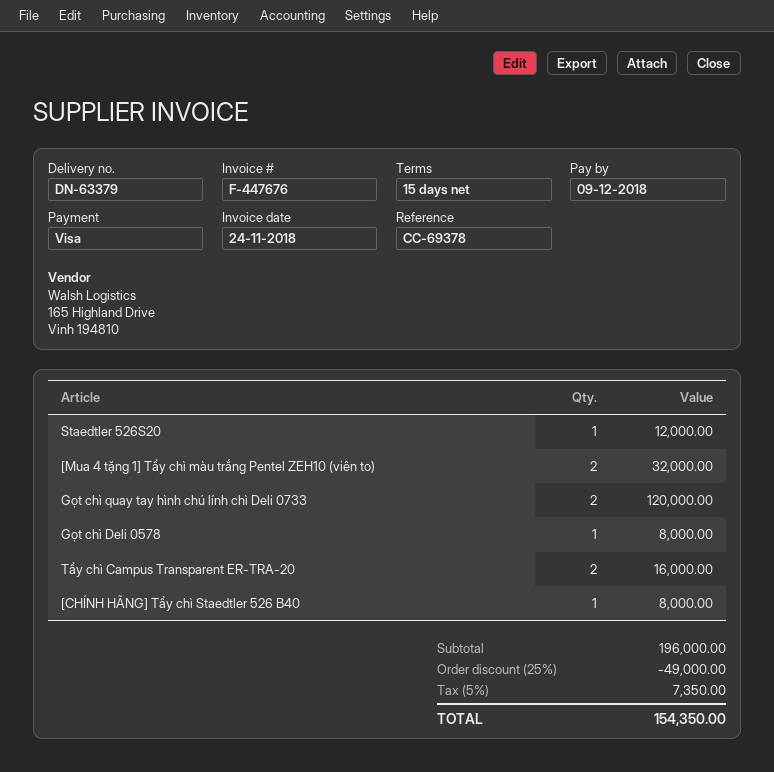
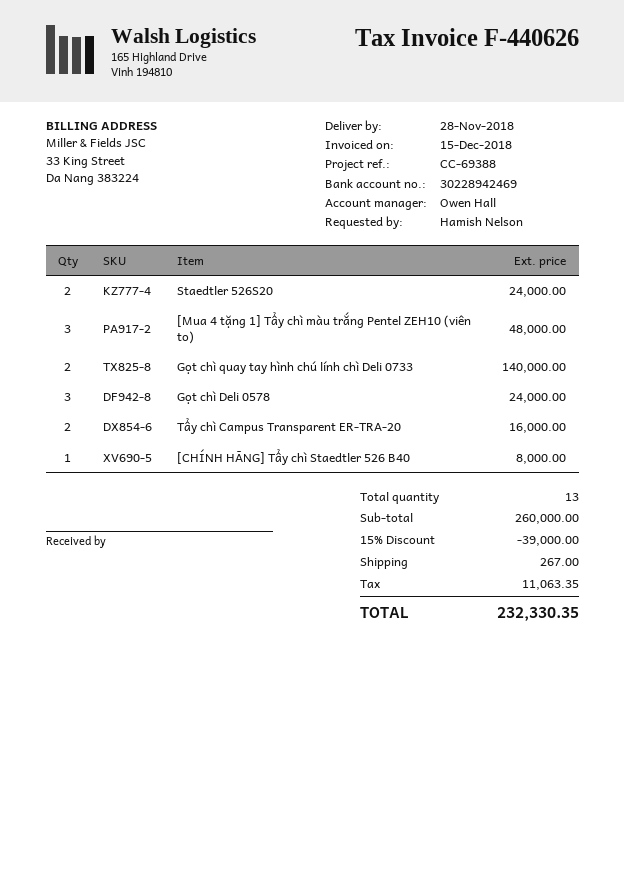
invoice number: F-447676 -> F-440626
invoice date: 2018-11-24 -> 2018-12-15
reference: CC-69378 -> CC-69388
Staedtler 526S20: 1 for 12000.00 -> 2 for 24000.00
[Mua 4 tặng 1] Tẩy chì màu trắng Pentel ZEH10 (viên to): 2 for 32000.00 -> 3 for 48000.00
Gọt chì quay tay hình chú lính chì Deli 0733: 2 for 120000.00 -> 2 for 140000.00
Gọt chì Deli 0578: 1 for 8000.00 -> 3 for 24000.00
subtotal: 196000.00 -> 260000.00
discount: 25% = 49000.00 -> 15% = 39000.00
shipping: none -> 267.00
tax: 7350.00 -> 11063.35
total: 154350.00 -> 232330.35

